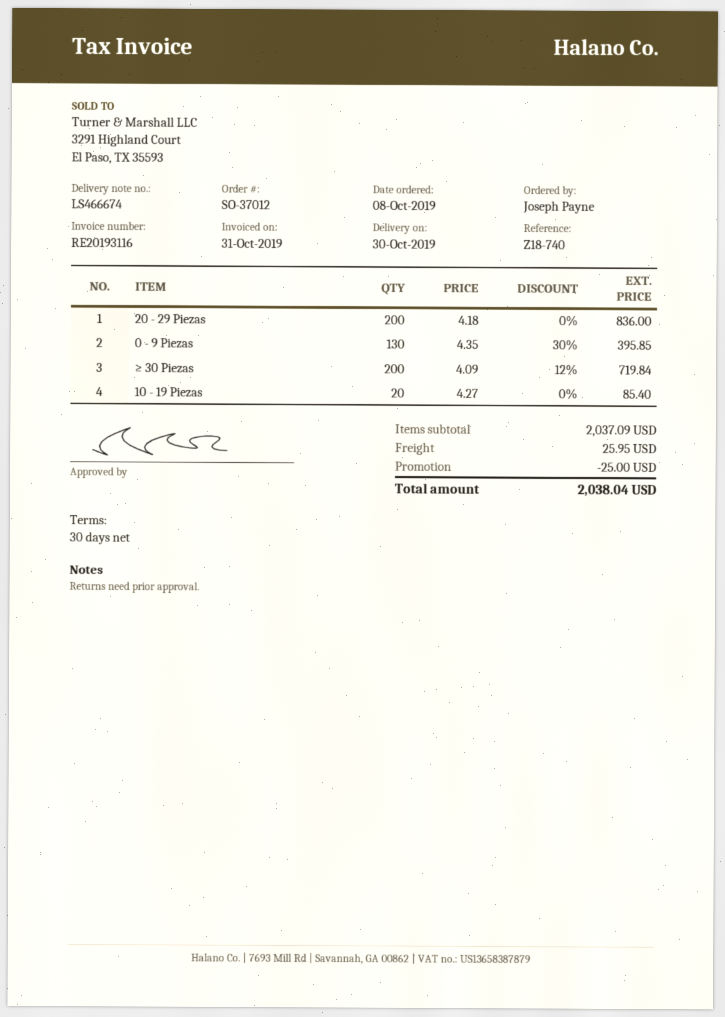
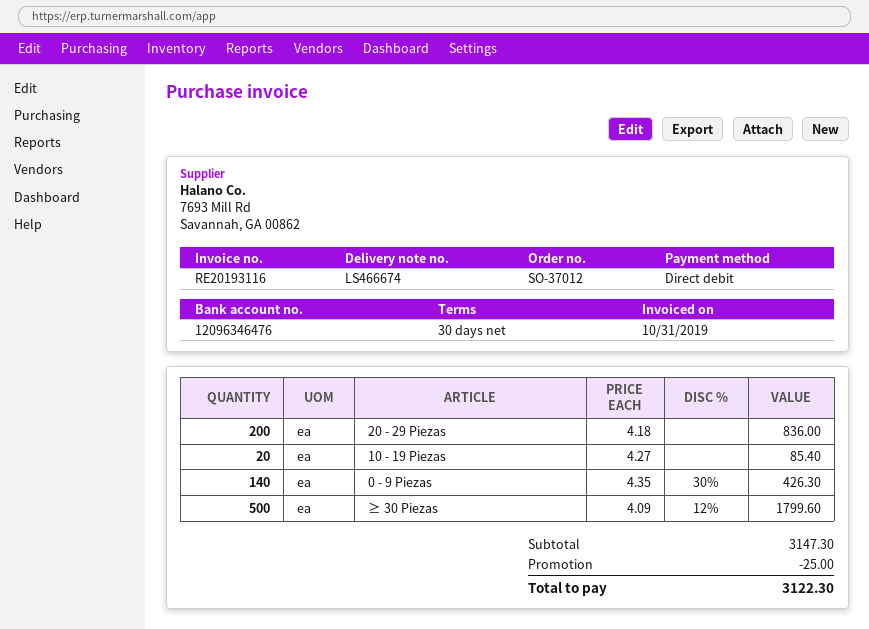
0 - 9 Piezas: 130 x 4.35 - 30% = 395.85 -> 140 x 4.35 - 30% = 426.30
≥ 30 Piezas: 200 x 4.09 - 12% = 719.84 -> 500 x 4.09 - 12% = 1799.60
subtotal: 2037.09 -> 3147.30
shipping: 25.95 -> none
total: 2038.04 -> 3122.30

